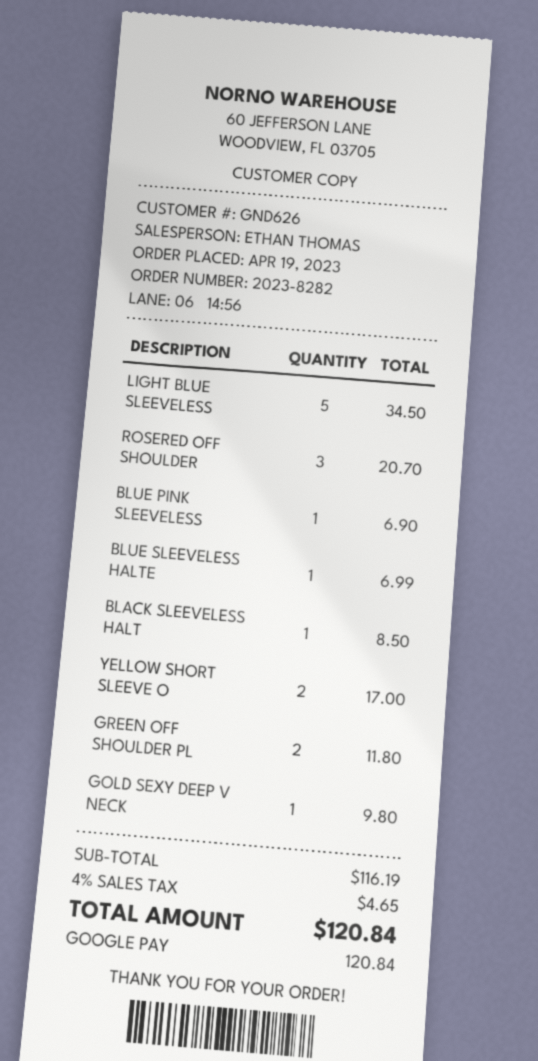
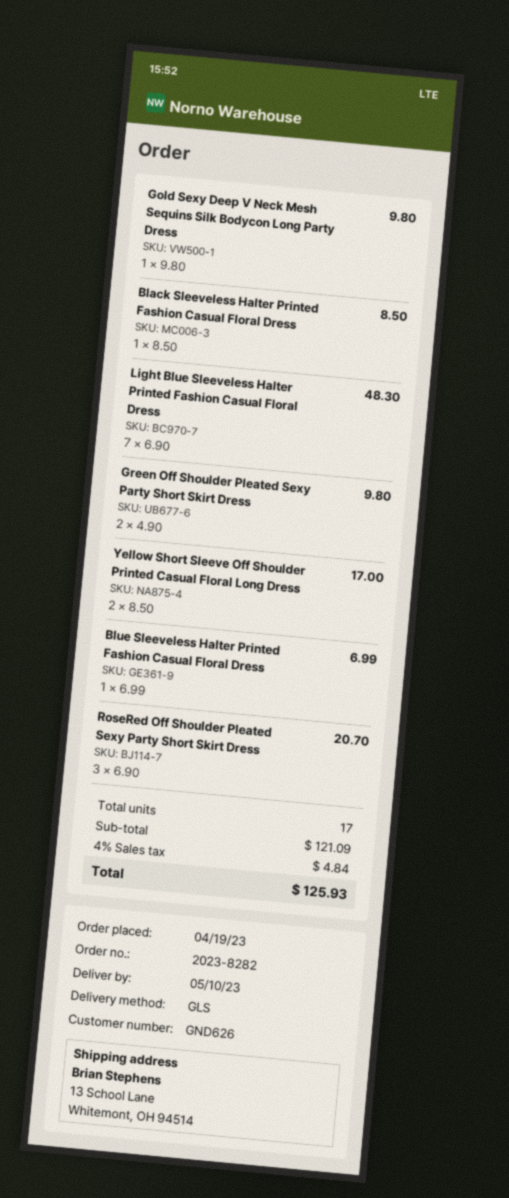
LIGHT BLUE SLEEVELESS: 5 for 34.50 -> 7 for 48.30
BLUE PINK SLEEVELESS: 1 for 6.90 -> none
GREEN OFF SHOULDER PL: 2 for 11.80 -> 2 for 9.80
subtotal: 116.19 -> 121.09
tax: 4% = 4.65 -> 4% = 4.84
total: 120.84 -> 125.93

